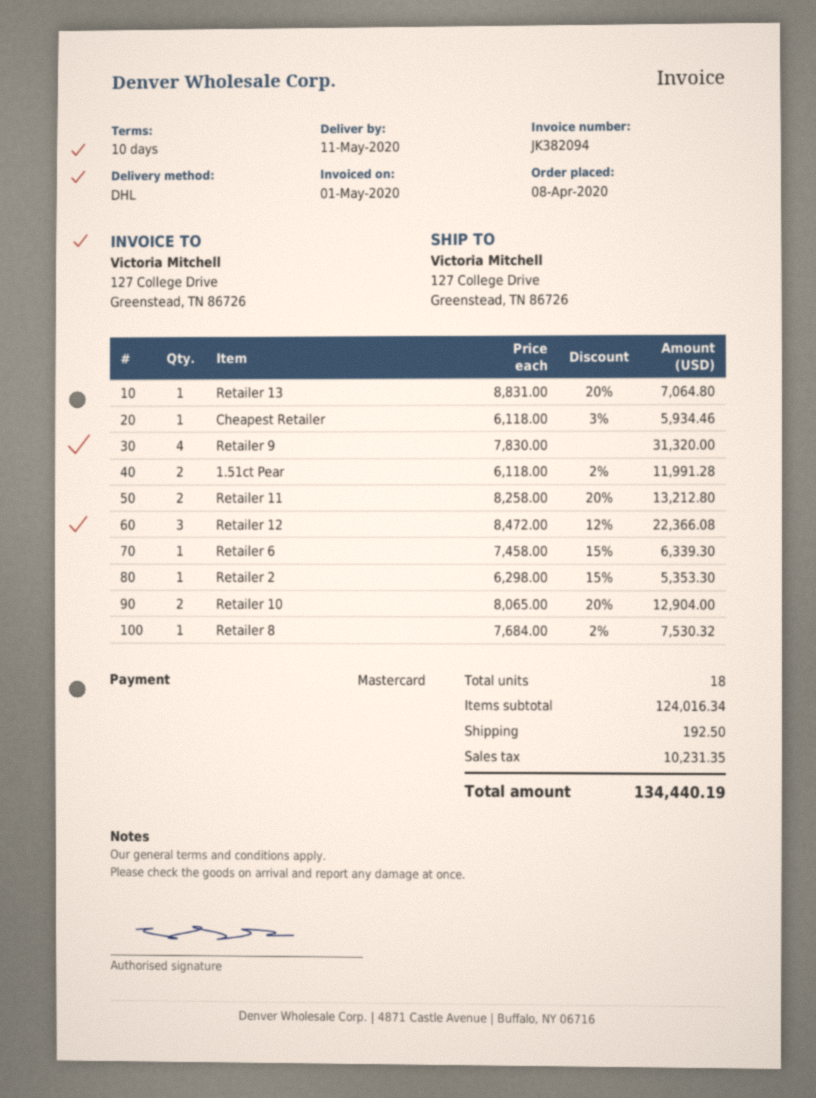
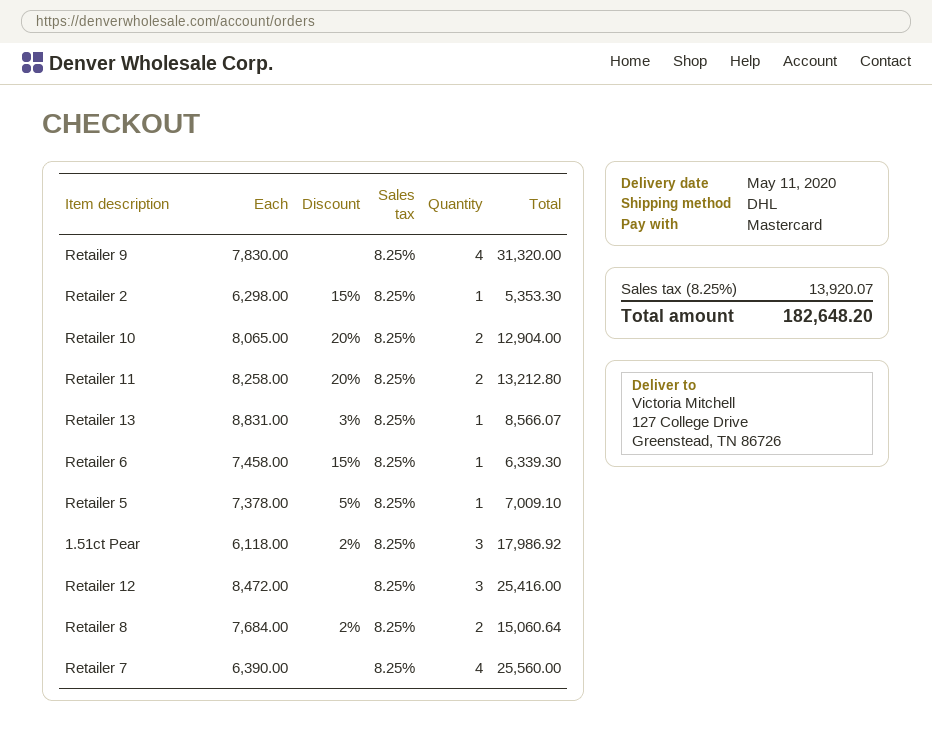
Retailer 13: 1 x 8831.00 - 20% = 7064.80 -> 1 x 8831.00 - 3% = 8566.07
Cheapest Retailer: 1 x 6118.00 - 3% = 5934.46 -> none
1.51ct Pear: 2 x 6118.00 - 2% = 11991.28 -> 3 x 6118.00 - 2% = 17986.92
Retailer 12: 3 x 8472.00 - 12% = 22366.08 -> 3 x 8472.00 = 25416.00
Retailer 8: 1 x 7684.00 - 2% = 7530.32 -> 2 x 7684.00 - 2% = 15060.64
Retailer 5: none -> 1 x 7378.00 - 5% = 7009.10
Retailer 7: none -> 4 x 6390.00 = 25560.00
shipping: 192.50 -> none
tax: 10231.35 -> 13920.07
total: 134440.19 -> 182648.20

